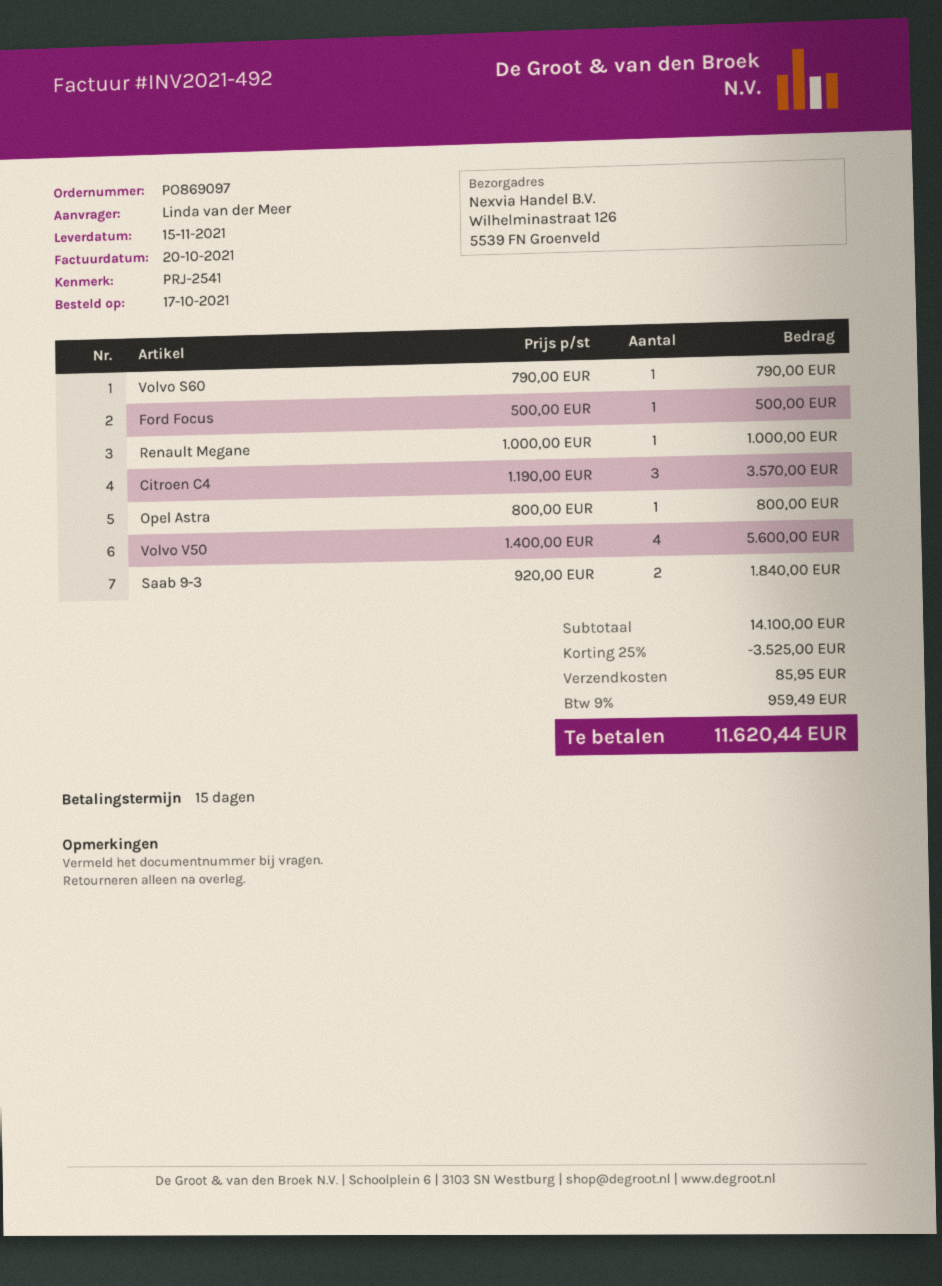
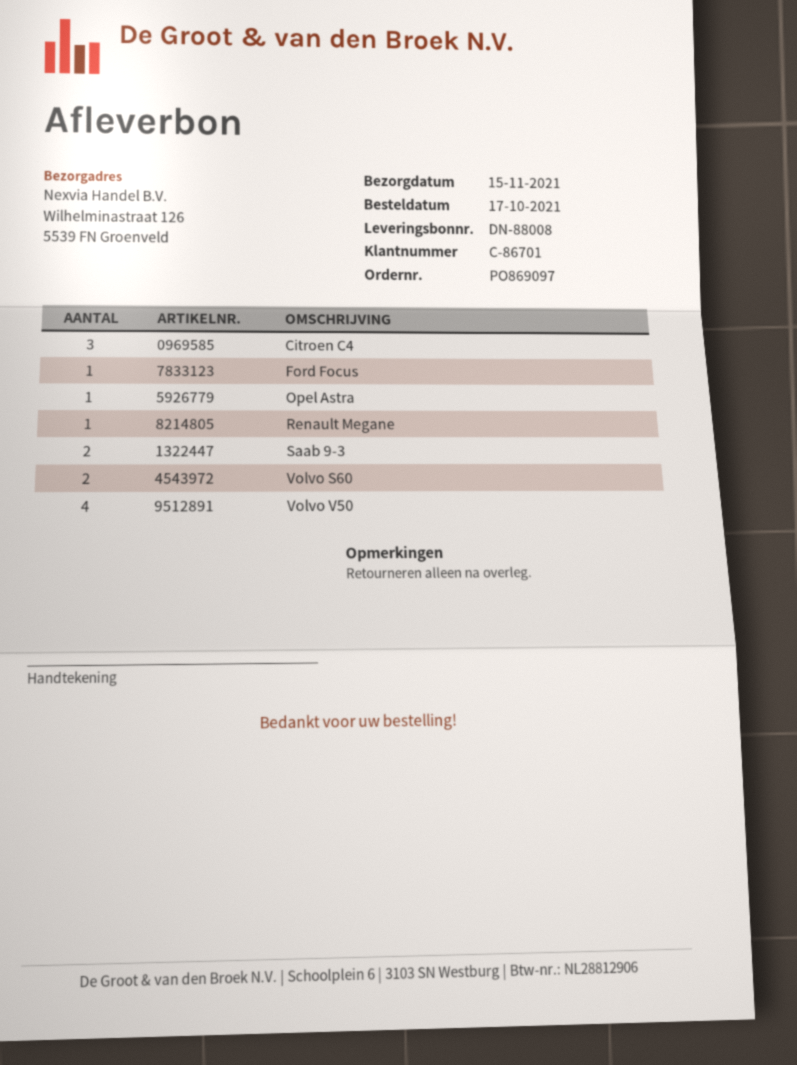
Volvo S60: 1 -> 2

